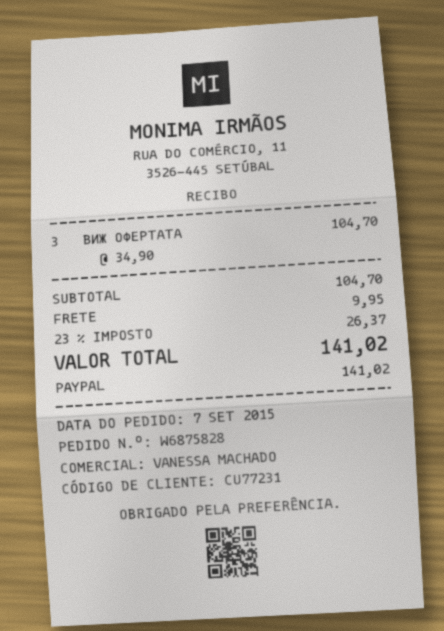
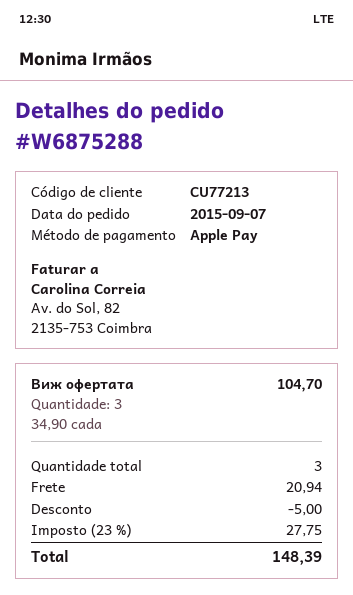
order number: W6875828 -> W6875288
customer number: CU77231 -> CU77213
payment method: PayPal -> Apple Pay
discount: none -> 5.00
shipping: 9.95 -> 20.94
tax: 23% = 26.37 -> 23% = 27.75
total: 141.02 -> 148.39

